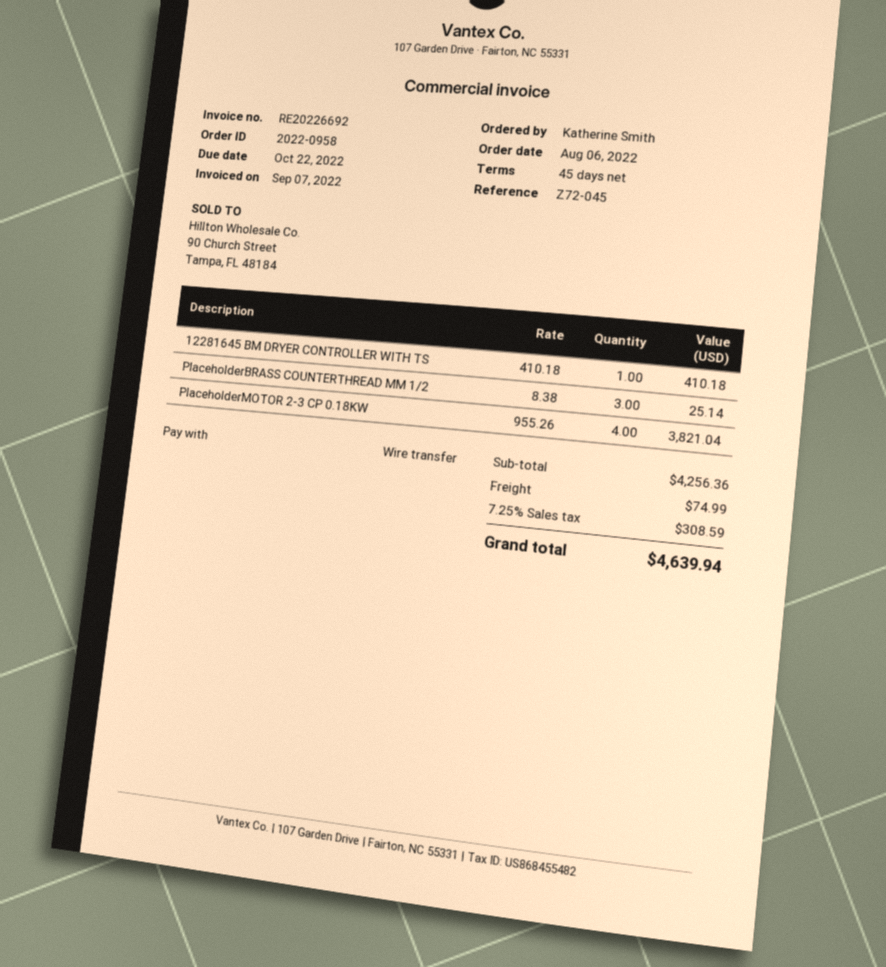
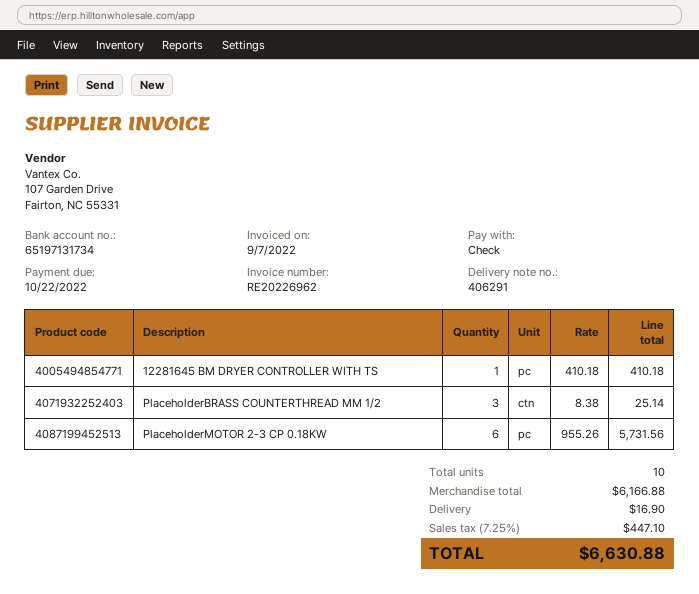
invoice number: RE20226692 -> RE20226962
payment method: bank transfer -> cheque
PlaceholderMOTOR 2-3 CP 0.18KW: 4 x 955.26 = 3821.04 -> 6 x 955.26 = 5731.56
subtotal: 4256.36 -> 6166.88
shipping: 74.99 -> 16.90
tax: 7.25% = 308.59 -> 7.25% = 447.10
total: 4639.94 -> 6630.88

